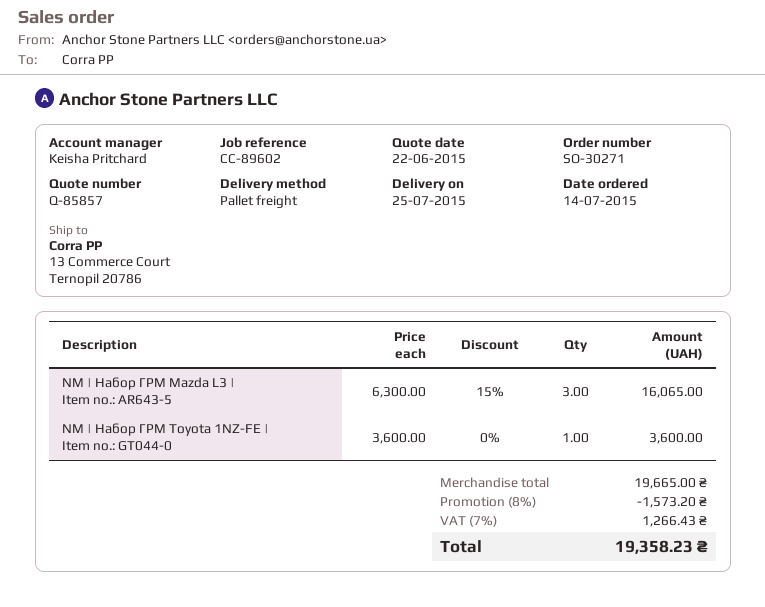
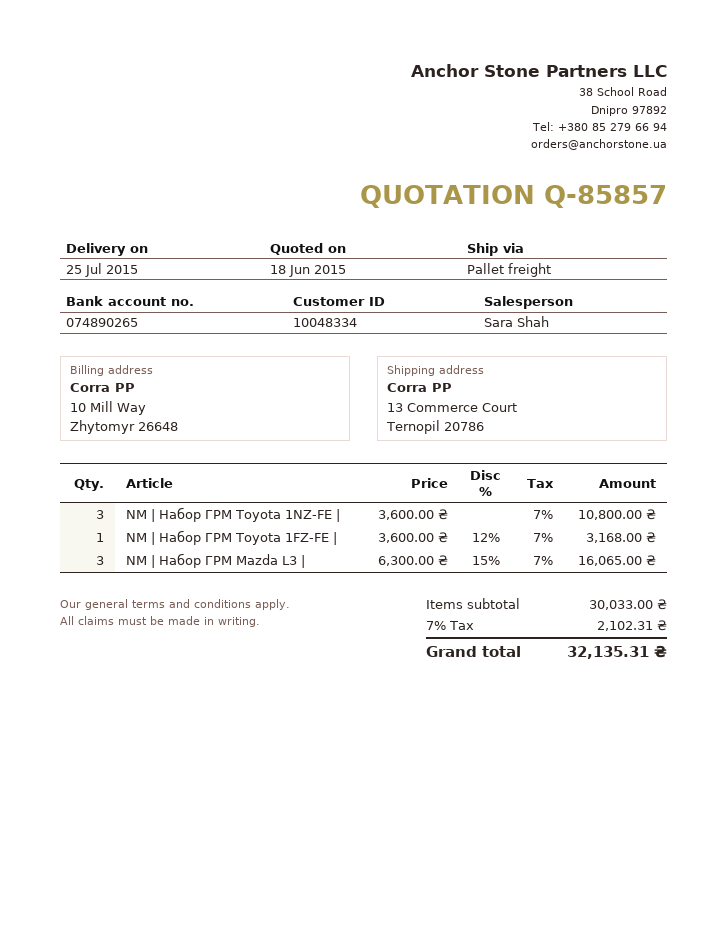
quote date: 2015-06-22 -> 2015-06-18
sales rep: Keisha Pritchard -> Sara Shah
NM | Набор ГРМ Toyota 1NZ-FE |: 1 x 3600.00 = 3600.00 -> 3 x 3600.00 = 10800.00
NM | Набор ГРМ Toyota 1FZ-FE |: none -> 1 x 3600.00 - 12% = 3168.00
subtotal: 19665.00 -> 30033.00
discount: 8% = 1573.20 -> none
tax: 7% = 1266.43 -> 7% = 2102.31
total: 19358.23 -> 32135.31

